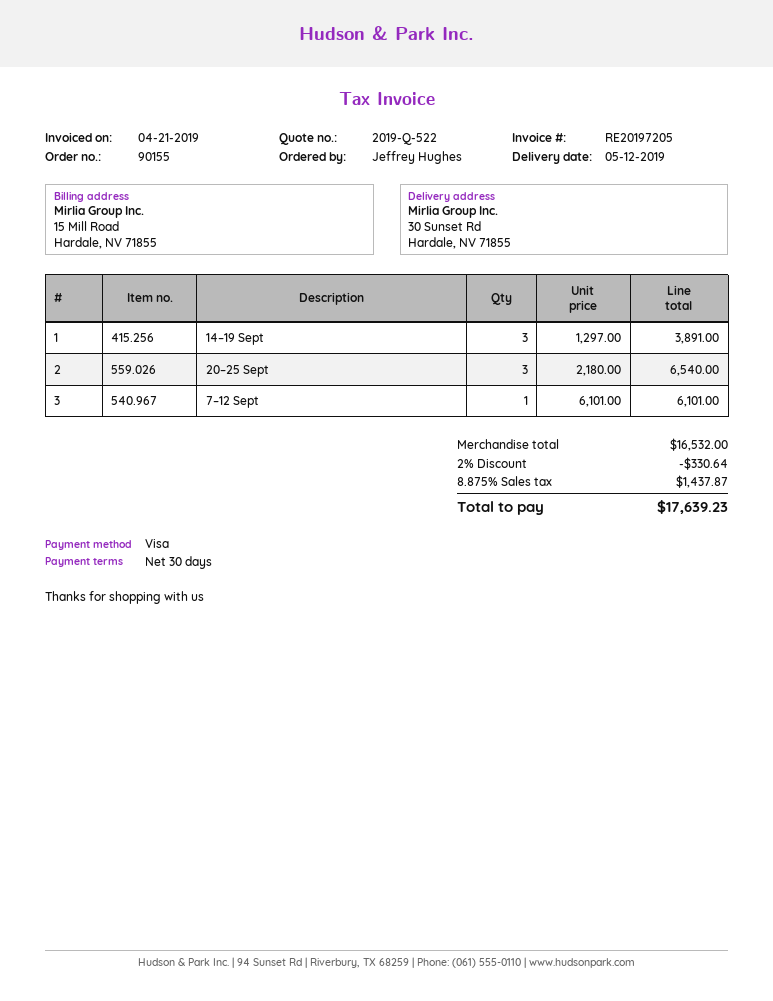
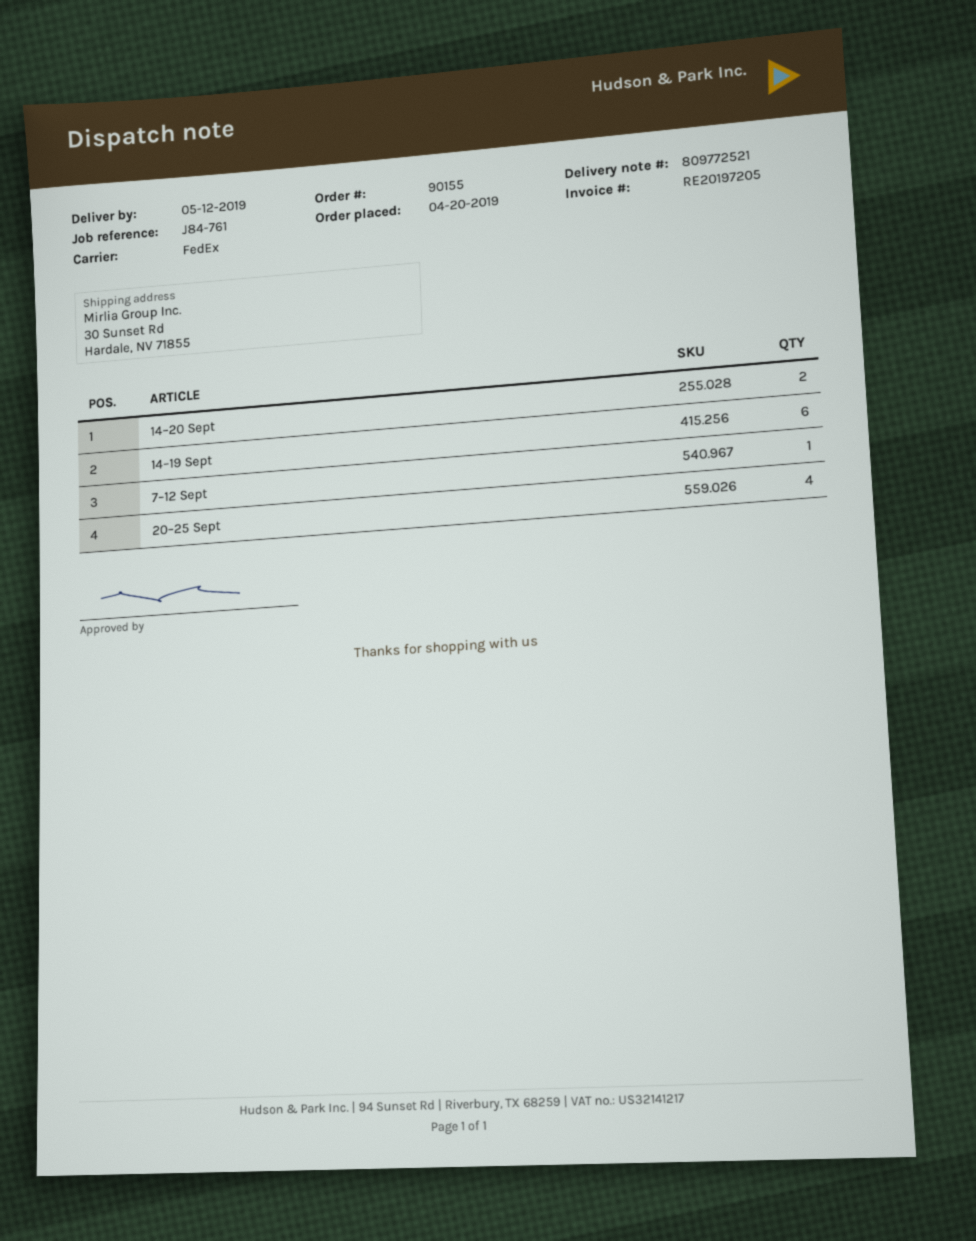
14–19 Sept: 3 -> 6
20–25 Sept: 3 -> 4
14–20 Sept: none -> 2

